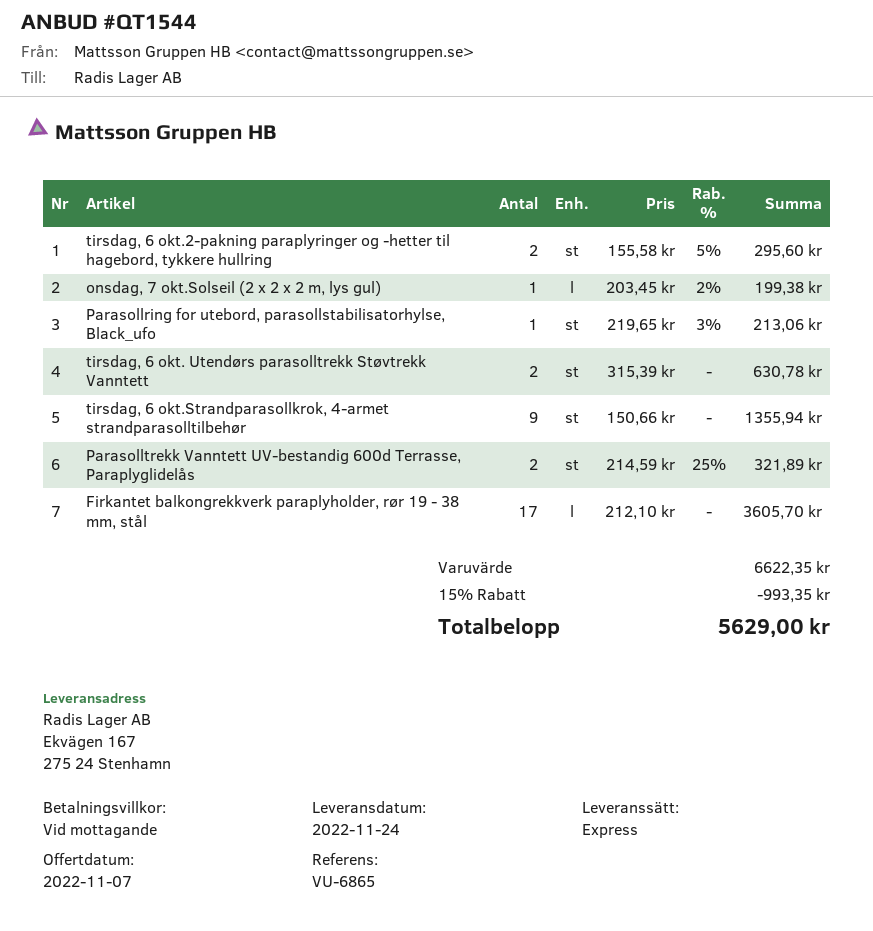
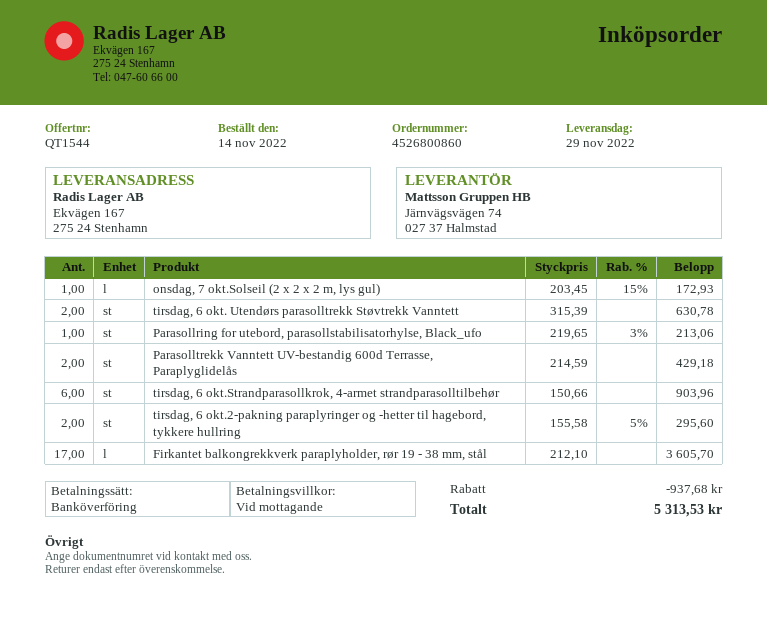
delivery date: 2022-11-24 -> 2022-11-29
onsdag, 7 okt.Solseil (2 x 2 x 2 m, lys gul): 1 x 203.45 - 2% = 199.38 -> 1 x 203.45 - 15% = 172.93
tirsdag, 6 okt.Strandparasollkrok, 4-armet strandparasolltilbehør: 9 x 150.66 = 1355.94 -> 6 x 150.66 = 903.96
Parasolltrekk Vanntett UV-bestandig 600d Terrasse, Paraplyglidelås: 2 x 214.59 - 25% = 321.89 -> 2 x 214.59 = 429.18
discount: 993.35 -> 937.68
total: 5629.00 -> 5313.53

